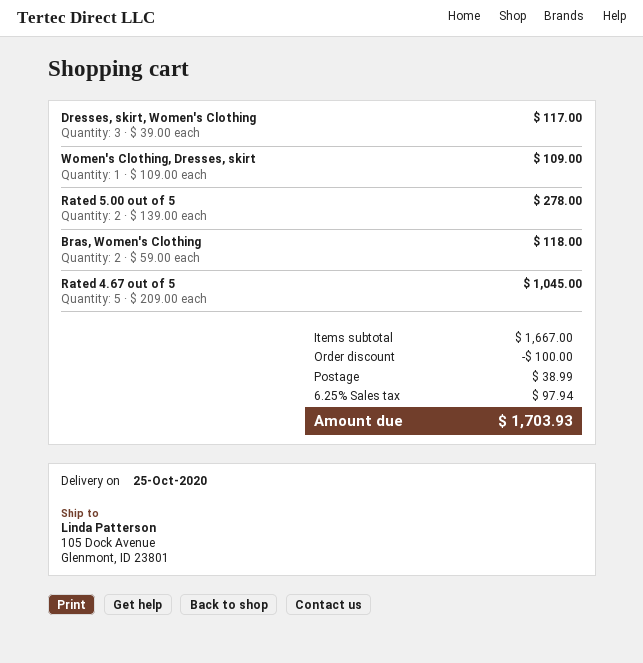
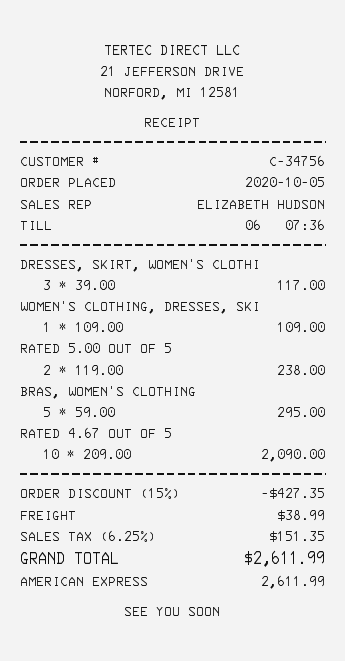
Rated 5.00 out of 5: 2 x 139.00 = 278.00 -> 2 x 119.00 = 238.00
Bras, Women's Clothing: 2 x 59.00 = 118.00 -> 5 x 59.00 = 295.00
Rated 4.67 out of 5: 5 x 209.00 = 1045.00 -> 10 x 209.00 = 2090.00
discount: 100.00 -> 427.35
tax: 6.25% = 97.94 -> 6.25% = 151.35
total: 1703.93 -> 2611.99

